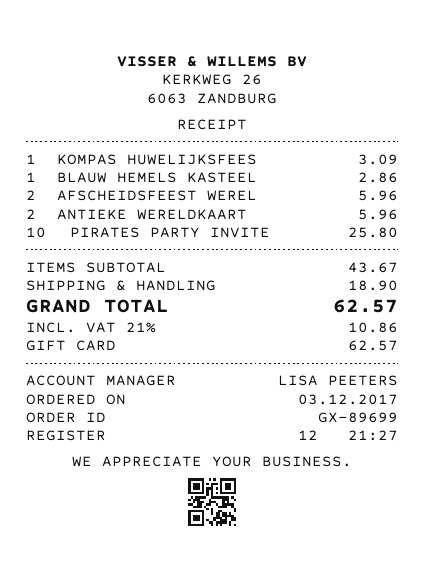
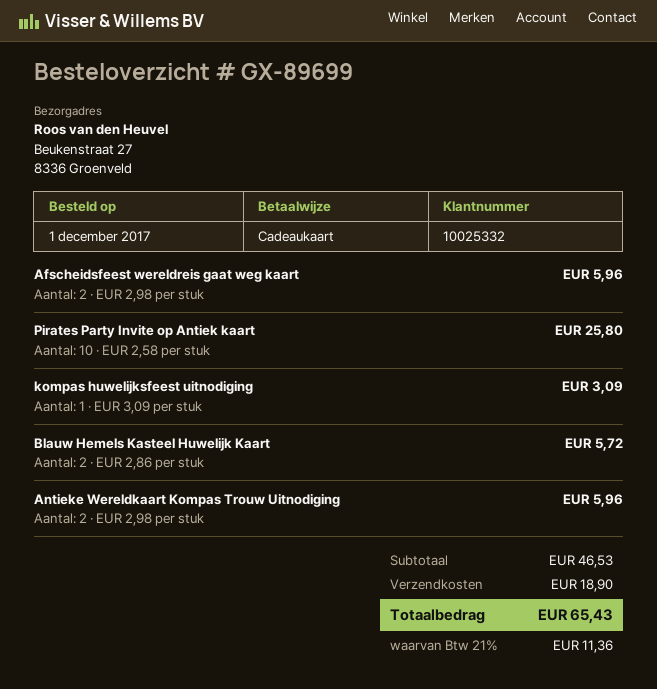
order date: 2017-12-03 -> 2017-12-01
BLAUW HEMELS KASTEEL: 1 for 2.86 -> 2 for 5.72
subtotal: 43.67 -> 46.53
tax: 21% = 10.86 -> 21% = 11.36
total: 62.57 -> 65.43

